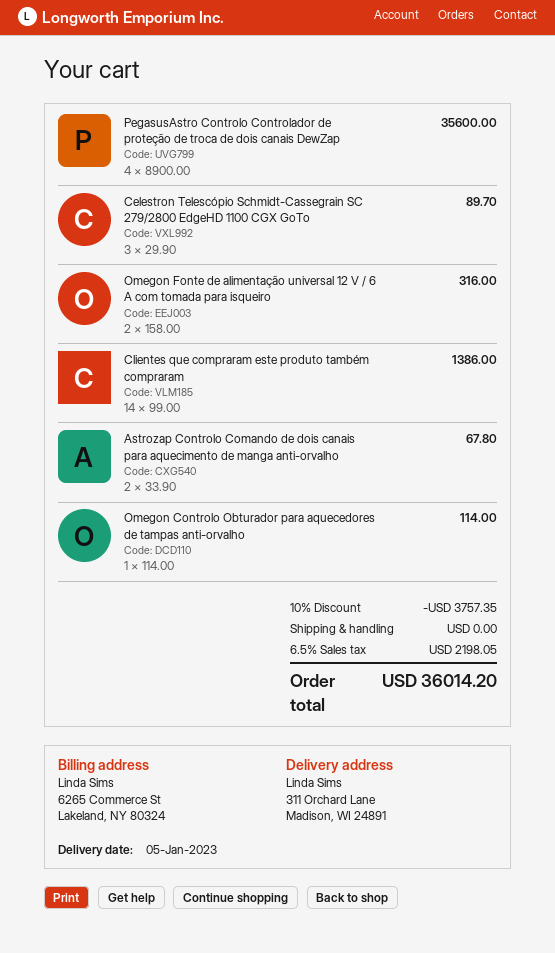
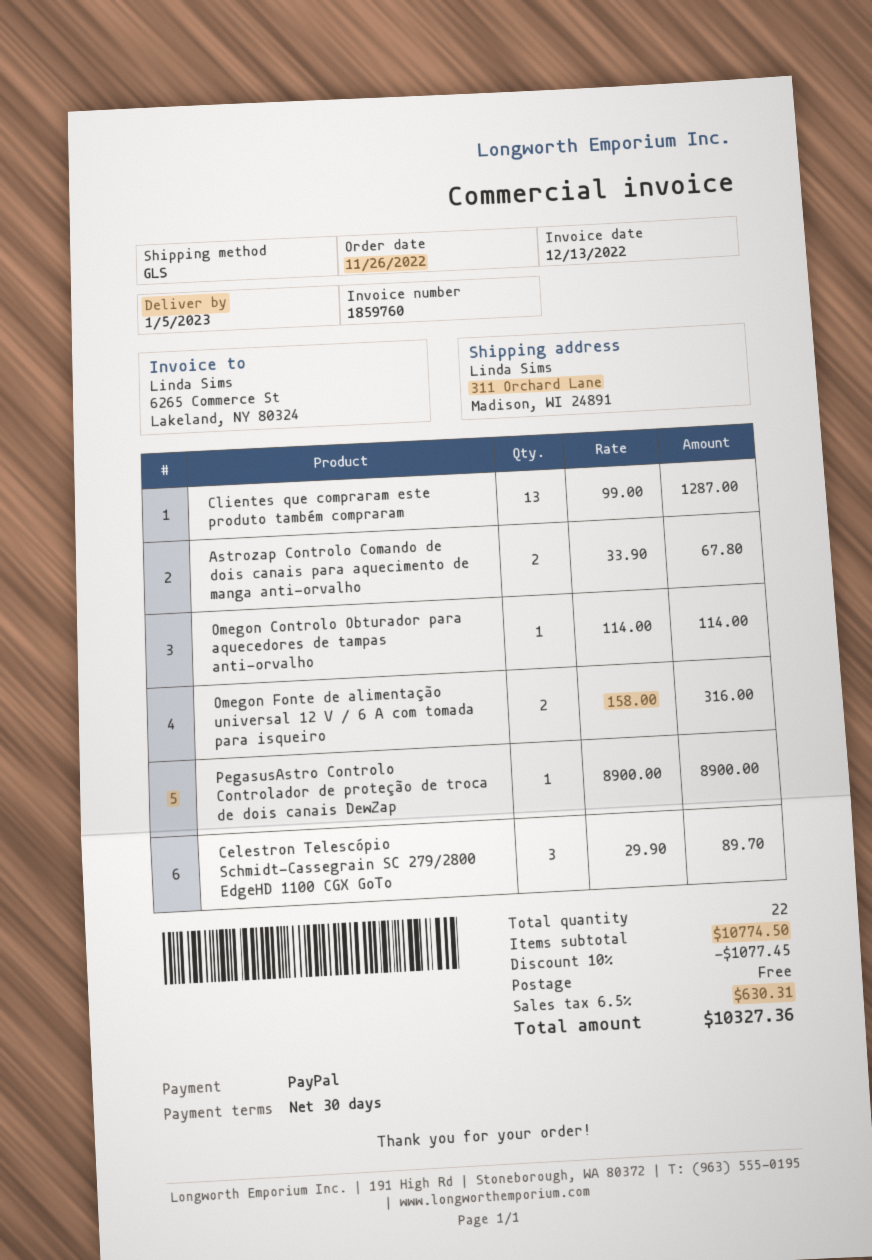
PegasusAstro Controlo Controlador de proteção de troca de dois canais DewZap: 4 x 8900.00 = 35600.00 -> 1 x 8900.00 = 8900.00
Clientes que compraram este produto também compraram: 14 x 99.00 = 1386.00 -> 13 x 99.00 = 1287.00
discount: 10% = 3757.35 -> 10% = 1077.45
tax: 6.5% = 2198.05 -> 6.5% = 630.31
total: 36014.20 -> 10327.36

